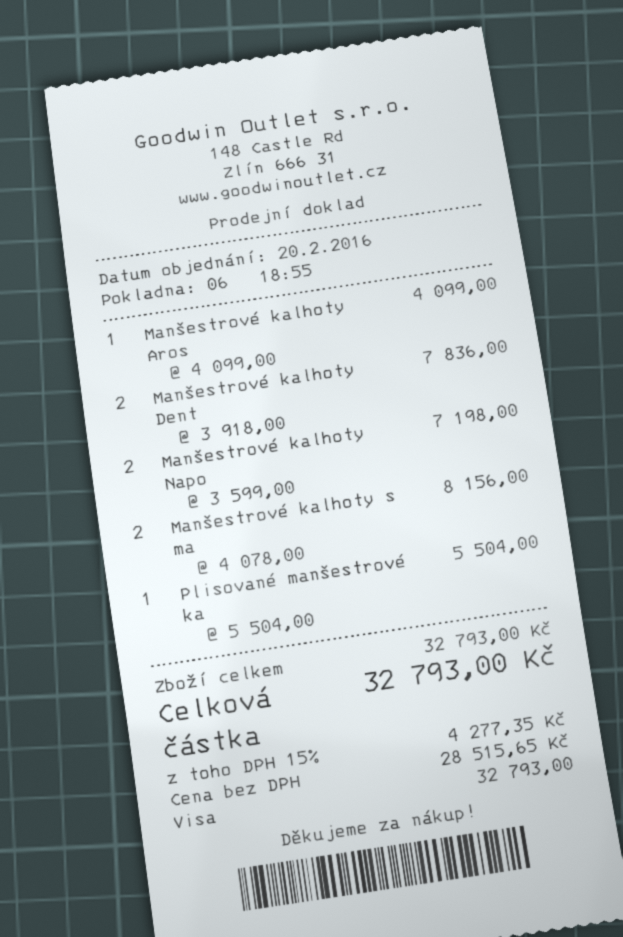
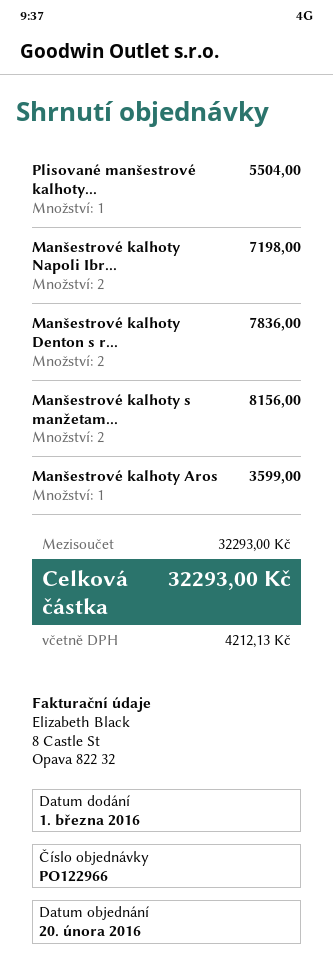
Manšestrové kalhoty Aros: 1 for 4099.00 -> 1 for 3599.00
subtotal: 32793.00 -> 32293.00
tax: 4277.35 -> 4212.13
total: 32793.00 -> 32293.00

